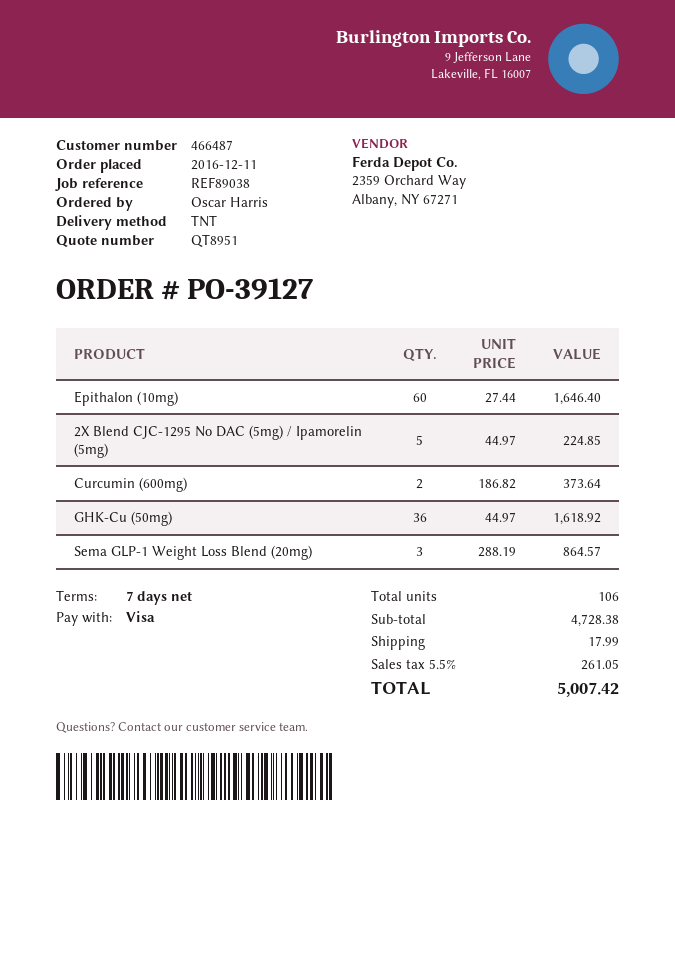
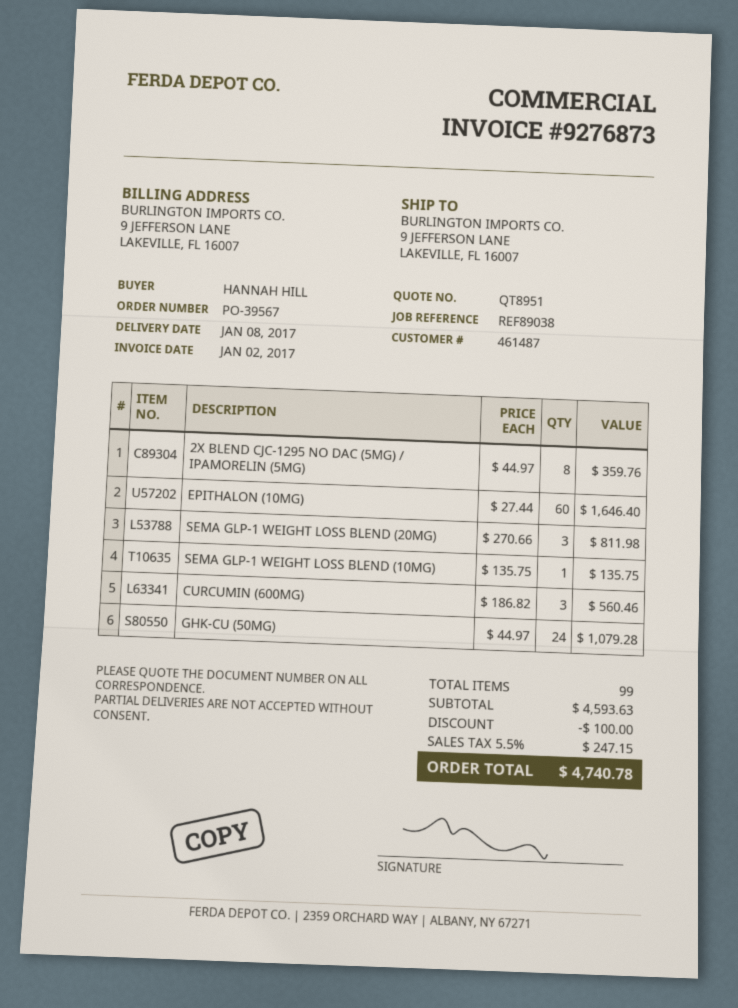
order number: PO-39127 -> PO-39567
customer number: 466487 -> 461487
ordered by: Oscar Harris -> HANNAH HILL
2X Blend CJC-1295 No DAC (5mg) / Ipamorelin (5mg): 5 x 44.97 = 224.85 -> 8 x 44.97 = 359.76
Curcumin (600mg): 2 x 186.82 = 373.64 -> 3 x 186.82 = 560.46
GHK-Cu (50mg): 36 x 44.97 = 1618.92 -> 24 x 44.97 = 1079.28
Sema GLP-1 Weight Loss Blend (20mg): 3 x 288.19 = 864.57 -> 3 x 270.66 = 811.98
SEMA GLP-1 WEIGHT LOSS BLEND (10MG): none -> 1 x 135.75 = 135.75
total quantity: 106 -> 99
subtotal: 4728.38 -> 4593.63
discount: none -> 100.00
shipping: 17.99 -> none
tax: 5.5% = 261.05 -> 5.5% = 247.15
total: 5007.42 -> 4740.78

